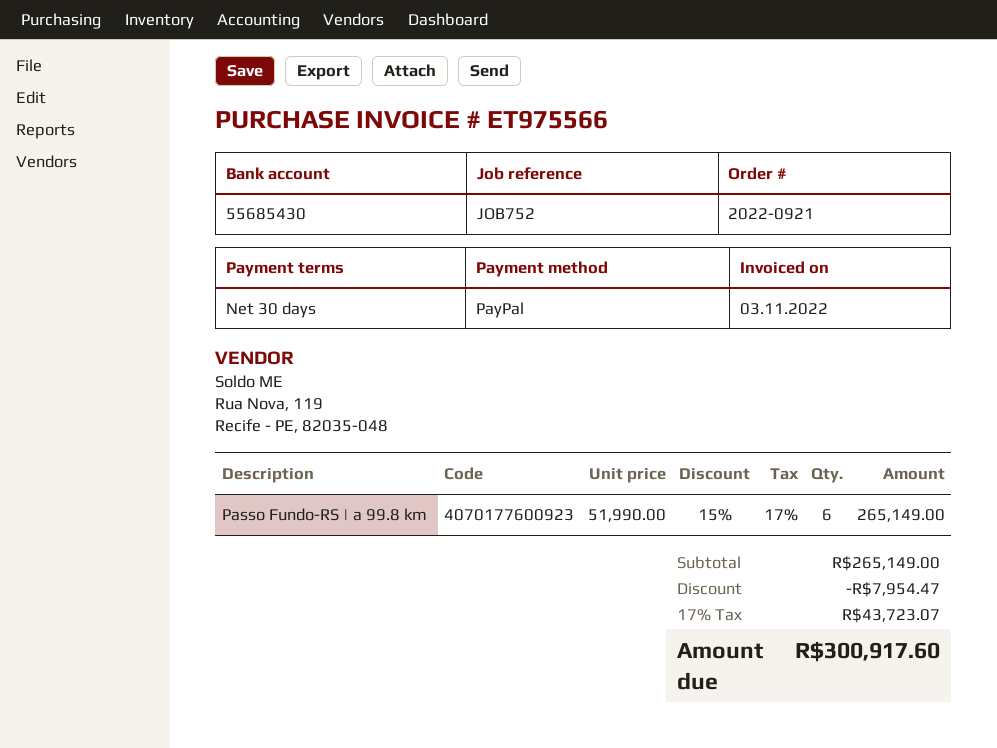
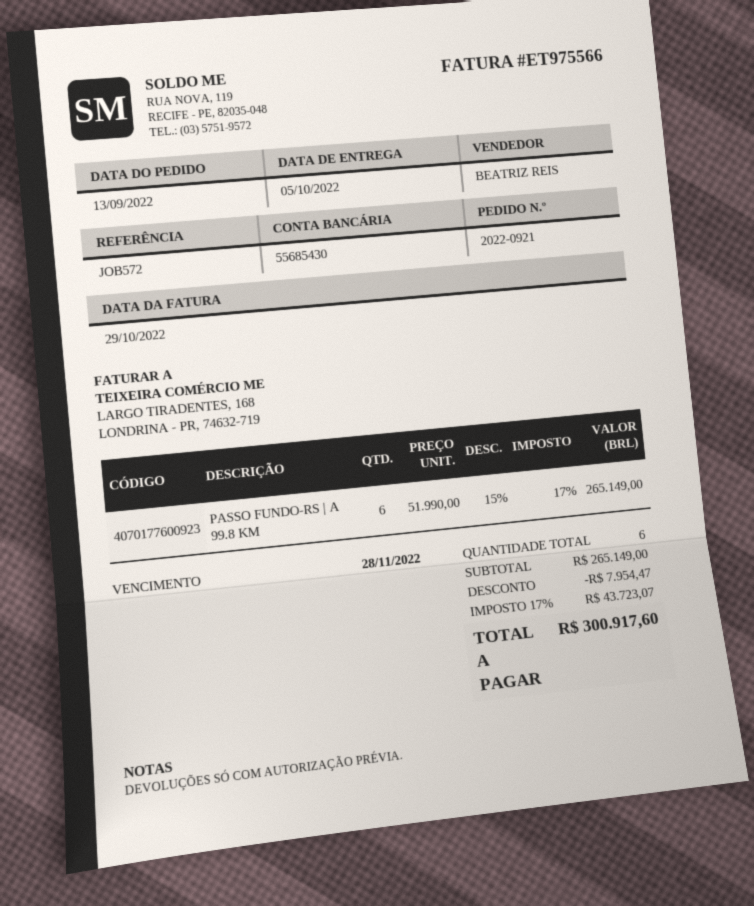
invoice date: 2022-11-03 -> 2022-10-29
reference: JOB752 -> JOB572

